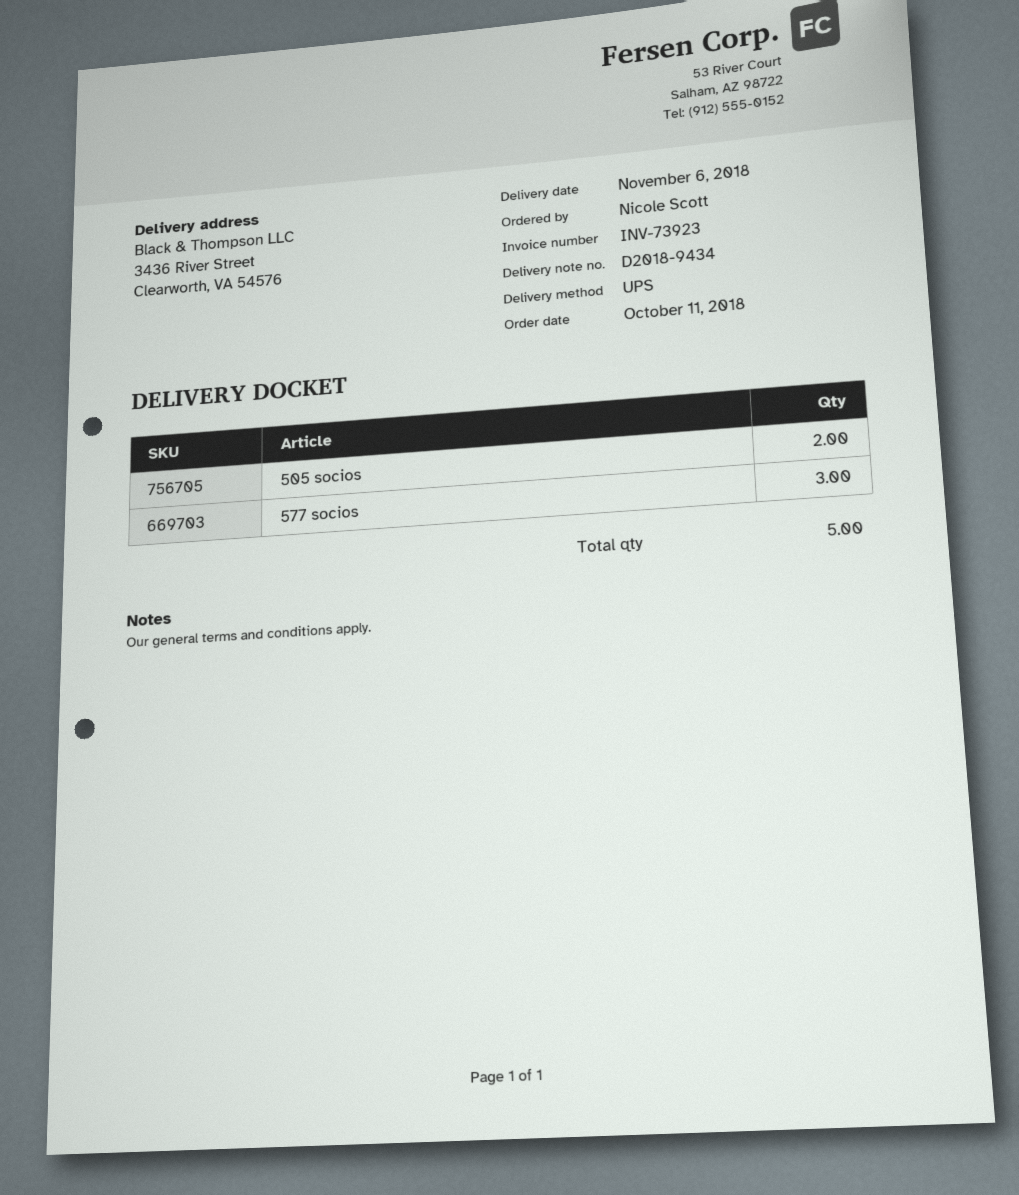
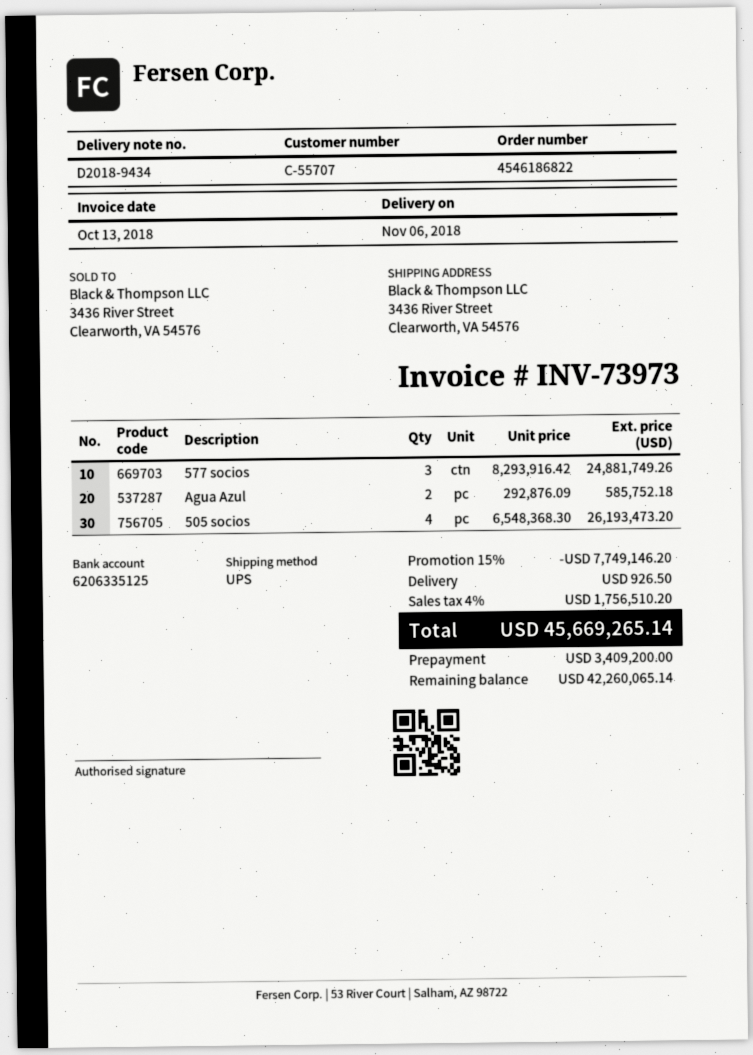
invoice number: INV-73923 -> INV-73973
505 socios: 2 -> 4
Agua Azul: none -> 2

